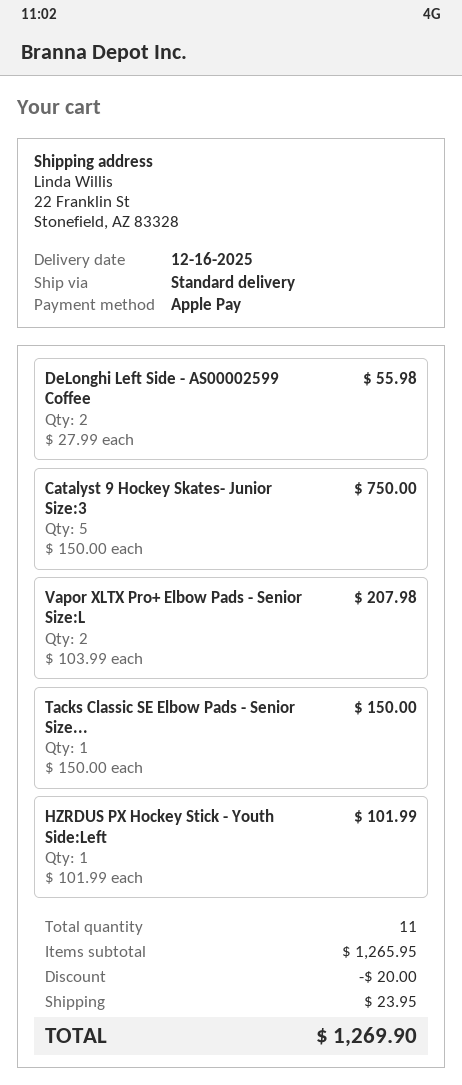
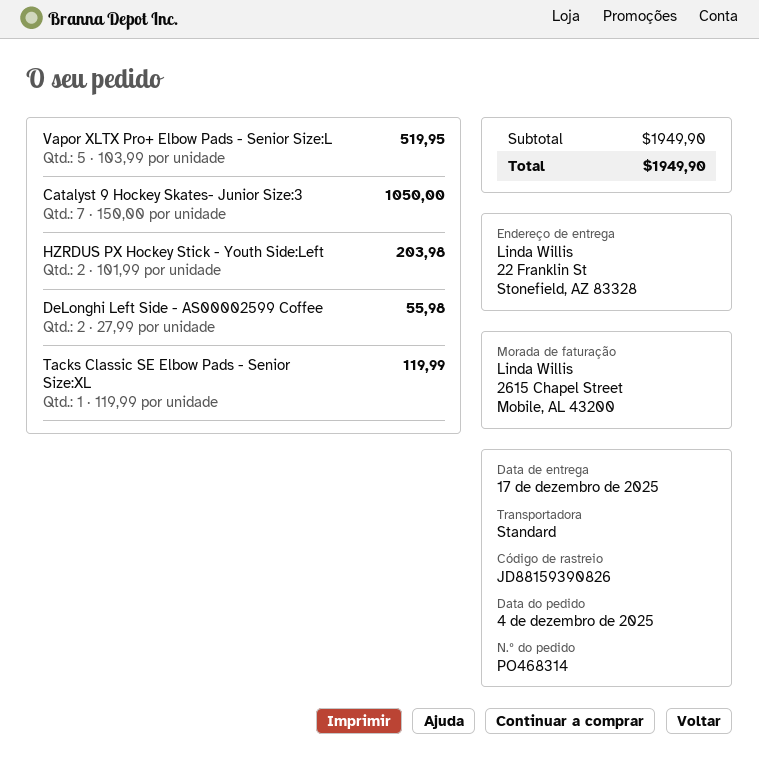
delivery date: 2025-12-16 -> 2025-12-17
Catalyst 9 Hockey Skates- Junior Size:3: 5 x 150.00 = 750.00 -> 7 x 150.00 = 1050.00
Vapor XLTX Pro+ Elbow Pads - Senior Size:L: 2 x 103.99 = 207.98 -> 5 x 103.99 = 519.95
Tacks Classic SE Elbow Pads - Senior Size...: 1 x 150.00 = 150.00 -> 1 x 119.99 = 119.99
HZRDUS PX Hockey Stick - Youth Side:Left: 1 x 101.99 = 101.99 -> 2 x 101.99 = 203.98
subtotal: 1265.95 -> 1949.90
discount: 20.00 -> none
shipping: 23.95 -> none
total: 1269.90 -> 1949.90

